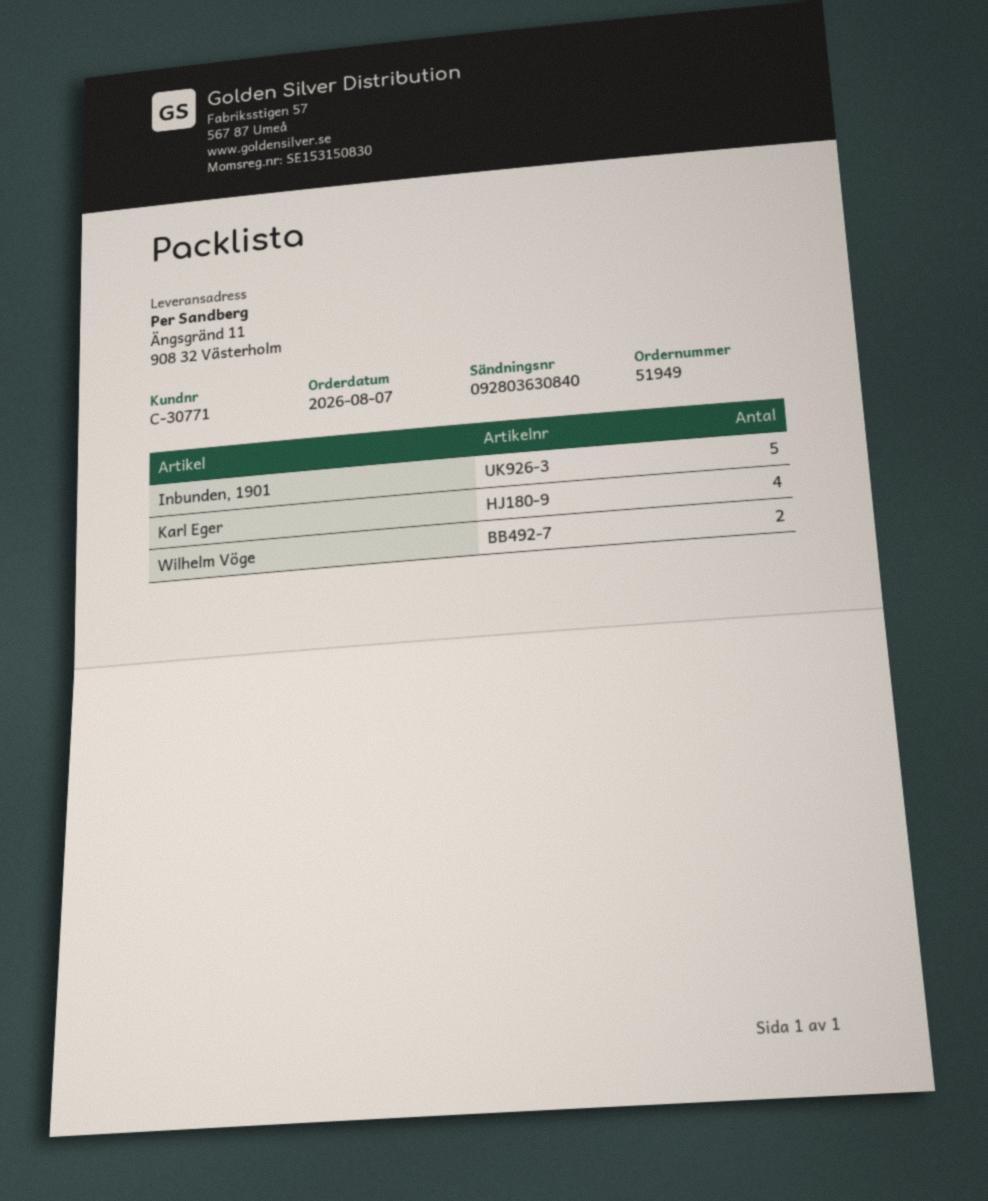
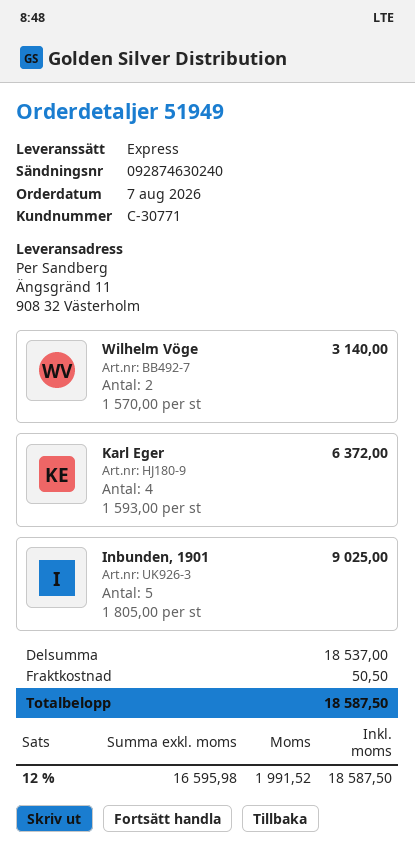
tracking number: 092803630840 -> 092874630240

